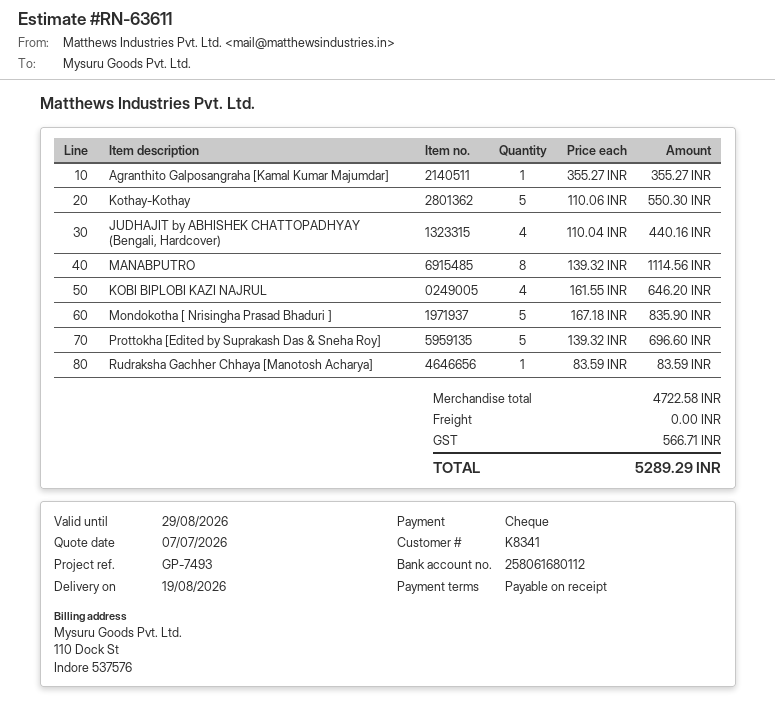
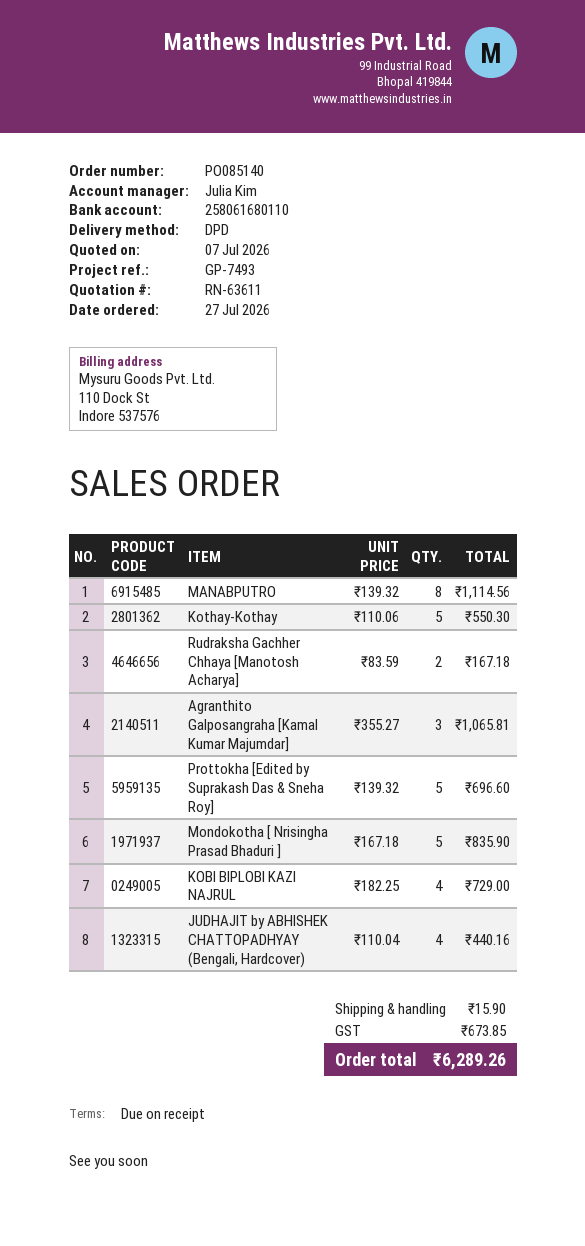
bank account: 258061680112 -> 258061680110
Agranthito Galposangraha [Kamal Kumar Majumdar]: 1 x 355.27 = 355.27 -> 3 x 355.27 = 1065.81
KOBI BIPLOBI KAZI NAJRUL: 4 x 161.55 = 646.20 -> 4 x 182.25 = 729.00
Rudraksha Gachher Chhaya [Manotosh Acharya]: 1 x 83.59 = 83.59 -> 2 x 83.59 = 167.18
shipping: 0.00 -> 15.90
tax: 566.71 -> 673.85
total: 5289.29 -> 6289.26

